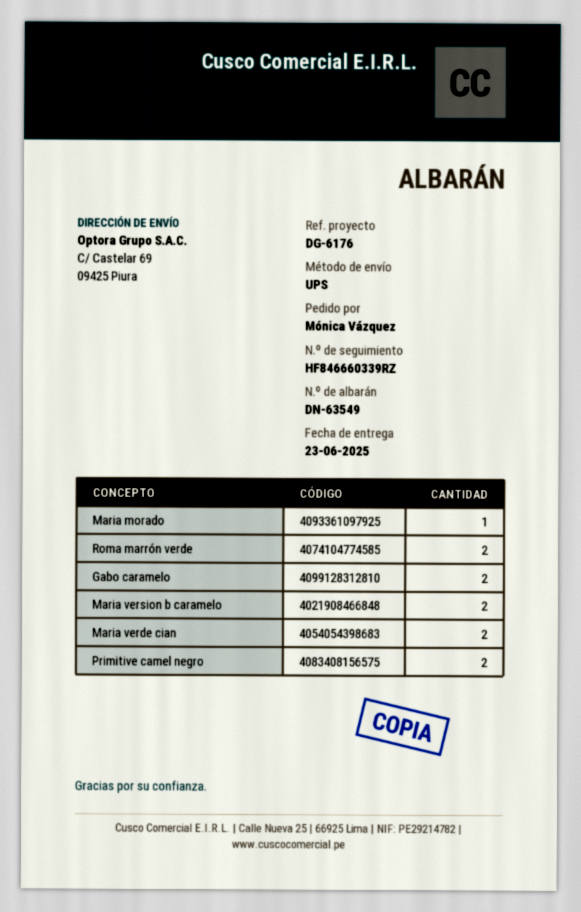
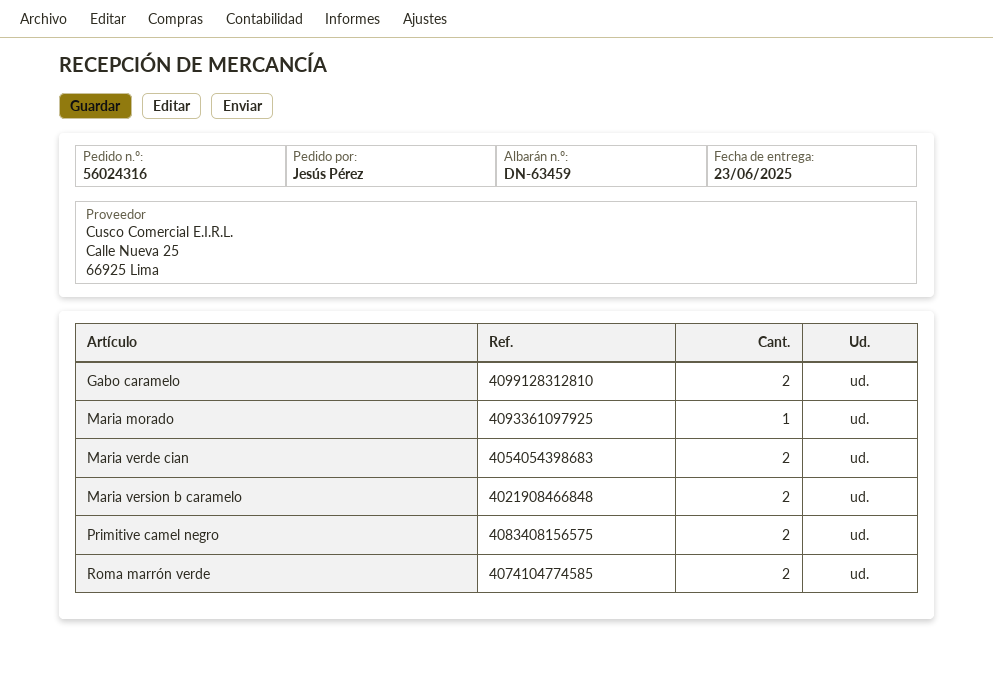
delivery note number: DN-63549 -> DN-63459
ordered by: Mónica Vázquez -> Jesús Pérez

